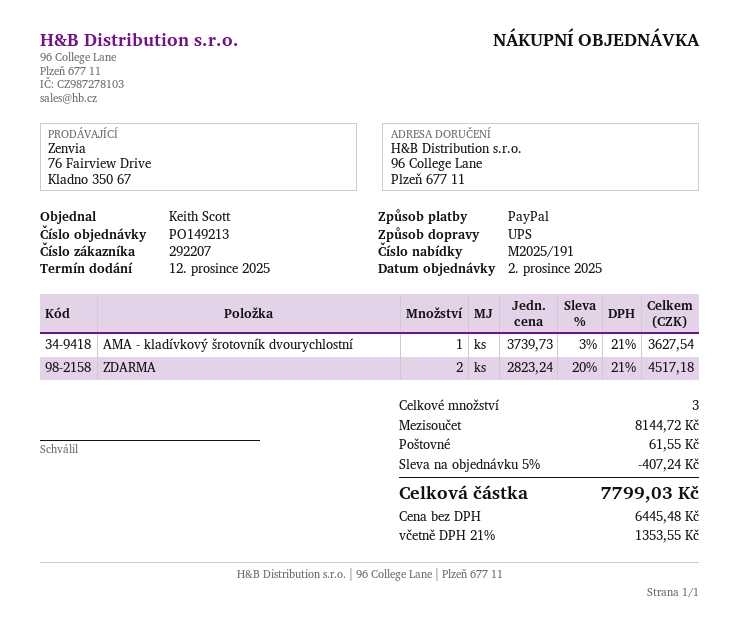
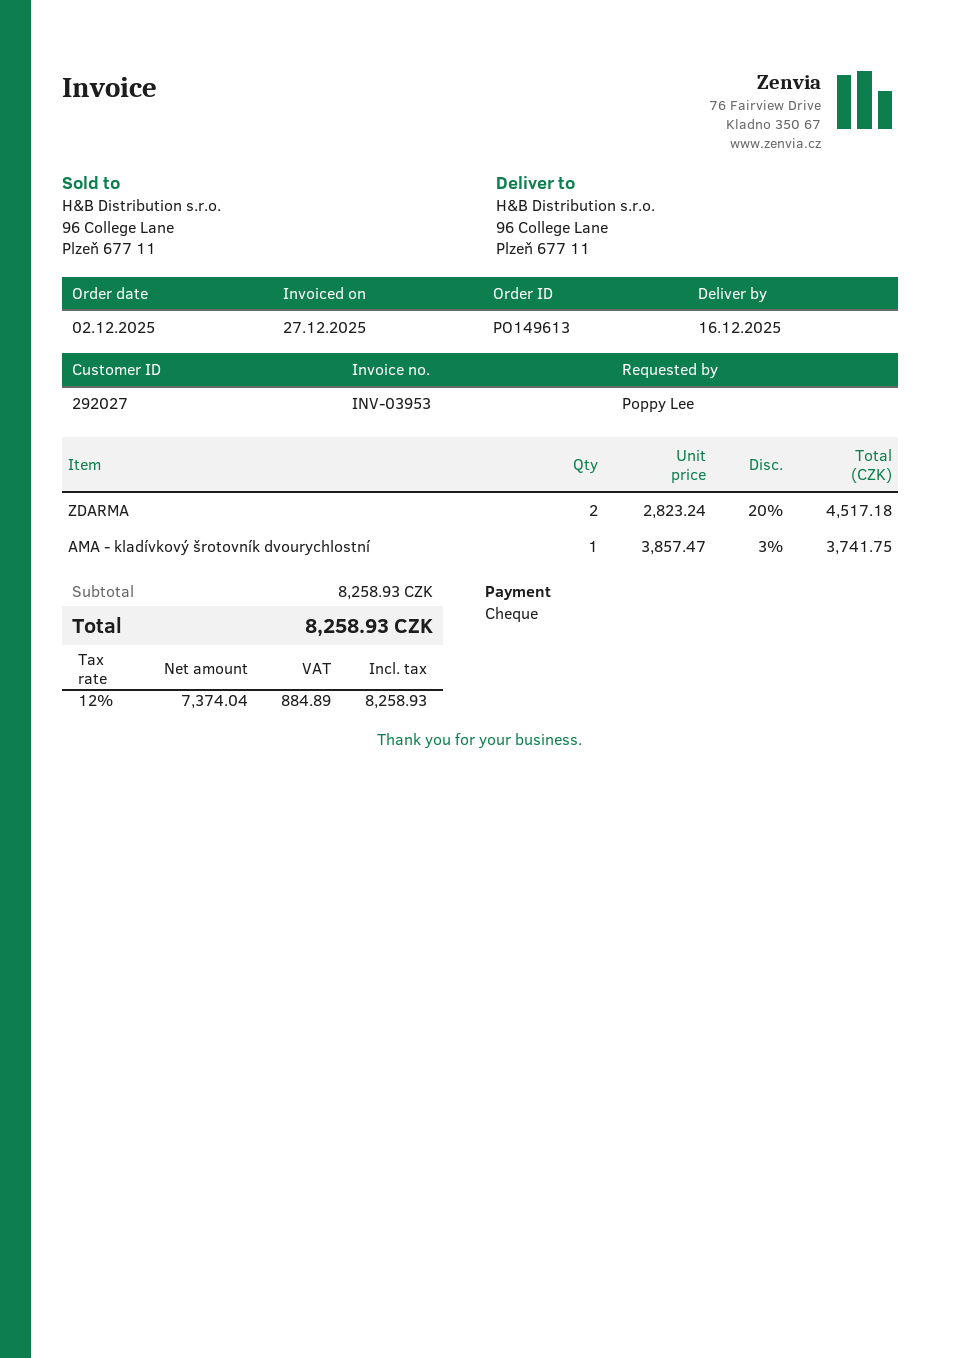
order number: PO149213 -> PO149613
delivery date: 2025-12-12 -> 2025-12-16
customer number: 292207 -> 292027
ordered by: Keith Scott -> Poppy Lee
payment method: PayPal -> cheque
AMA - kladívkový šrotovník dvourychlostní: 1 x 3739.73 - 3% = 3627.54 -> 1 x 3857.47 - 3% = 3741.75
subtotal: 8144.72 -> 8258.93
discount: 5% = 407.24 -> none
shipping: 61.55 -> none
net: 6445.48 -> 7374.04
tax: 21% = 1353.55 -> 12% = 884.89
total: 7799.03 -> 8258.93

